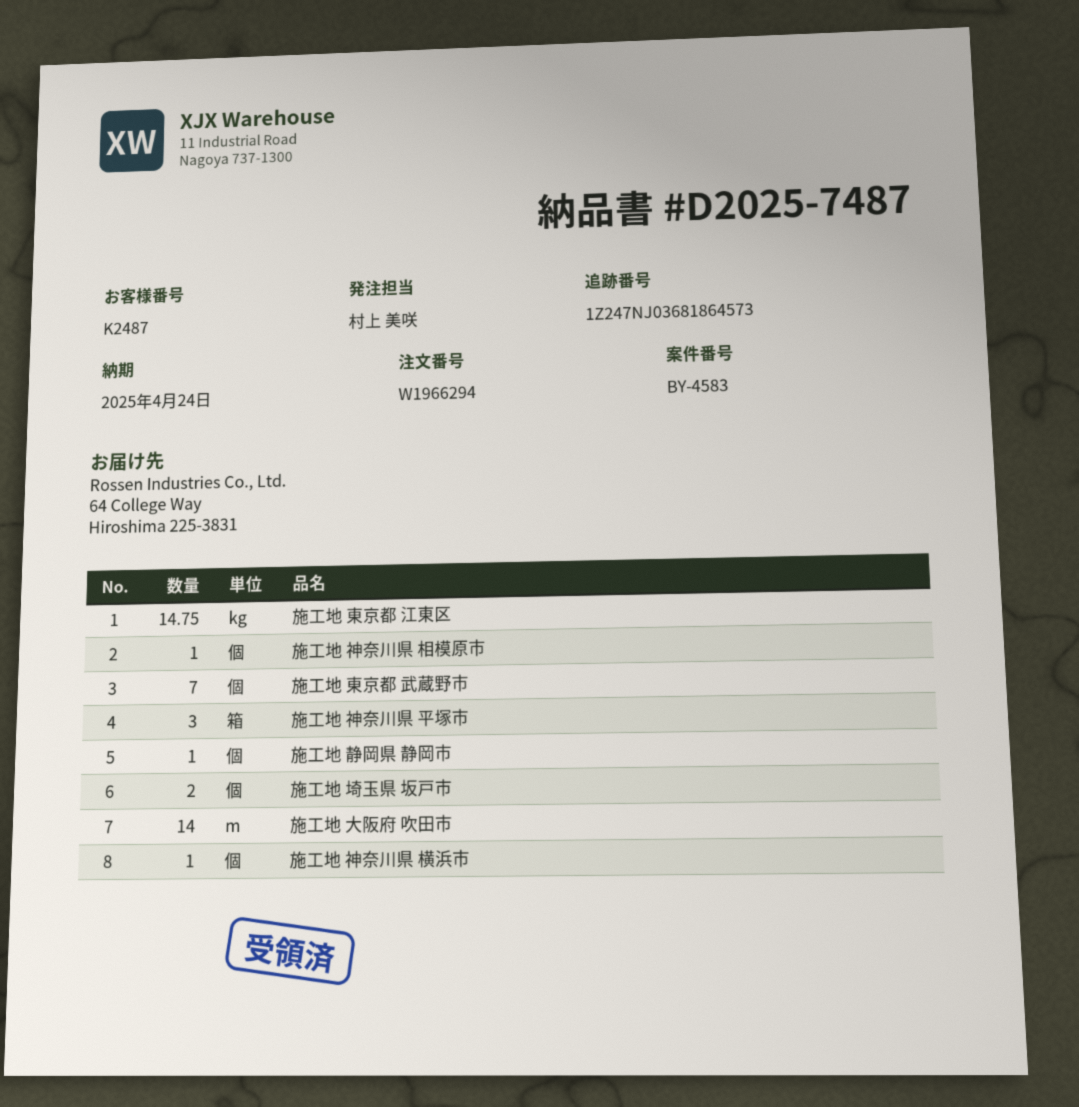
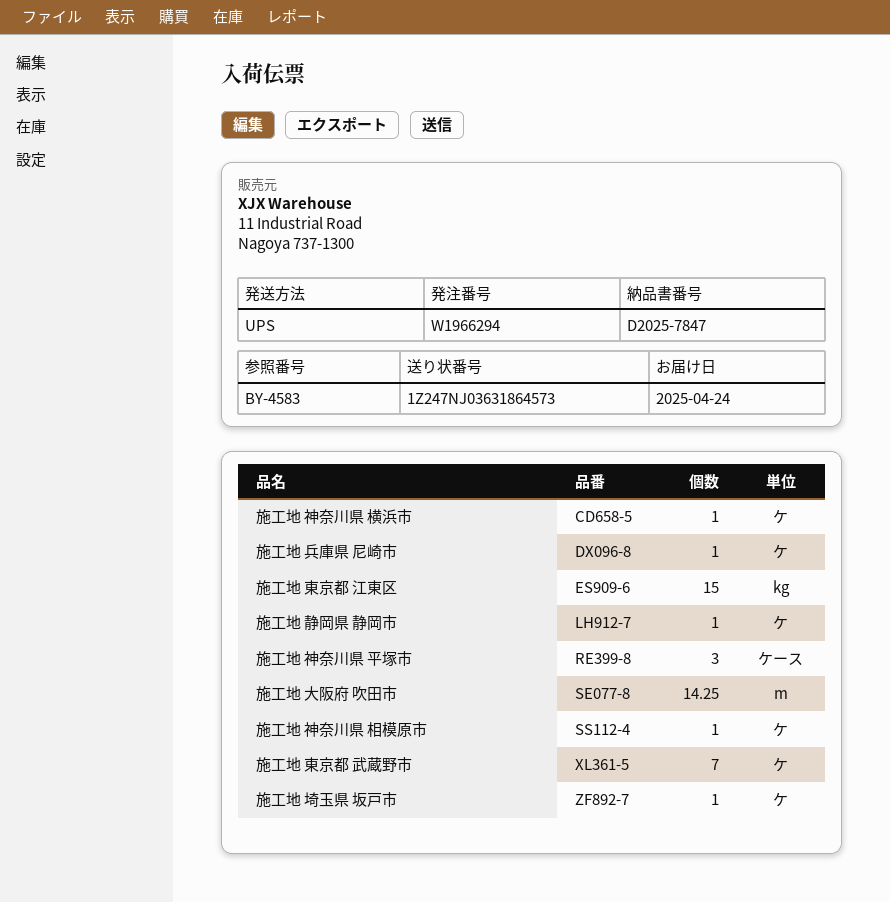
delivery note number: D2025-7487 -> D2025-7847
tracking number: 1Z247NJ03681864573 -> 1Z247NJ03631864573
施工地 東京都 江東区: 14.75 -> 15
施工地 埼玉県 坂戸市: 2 -> 1
施工地 大阪府 吹田市: 14 -> 14.25
施工地 兵庫県 尼崎市: none -> 1

